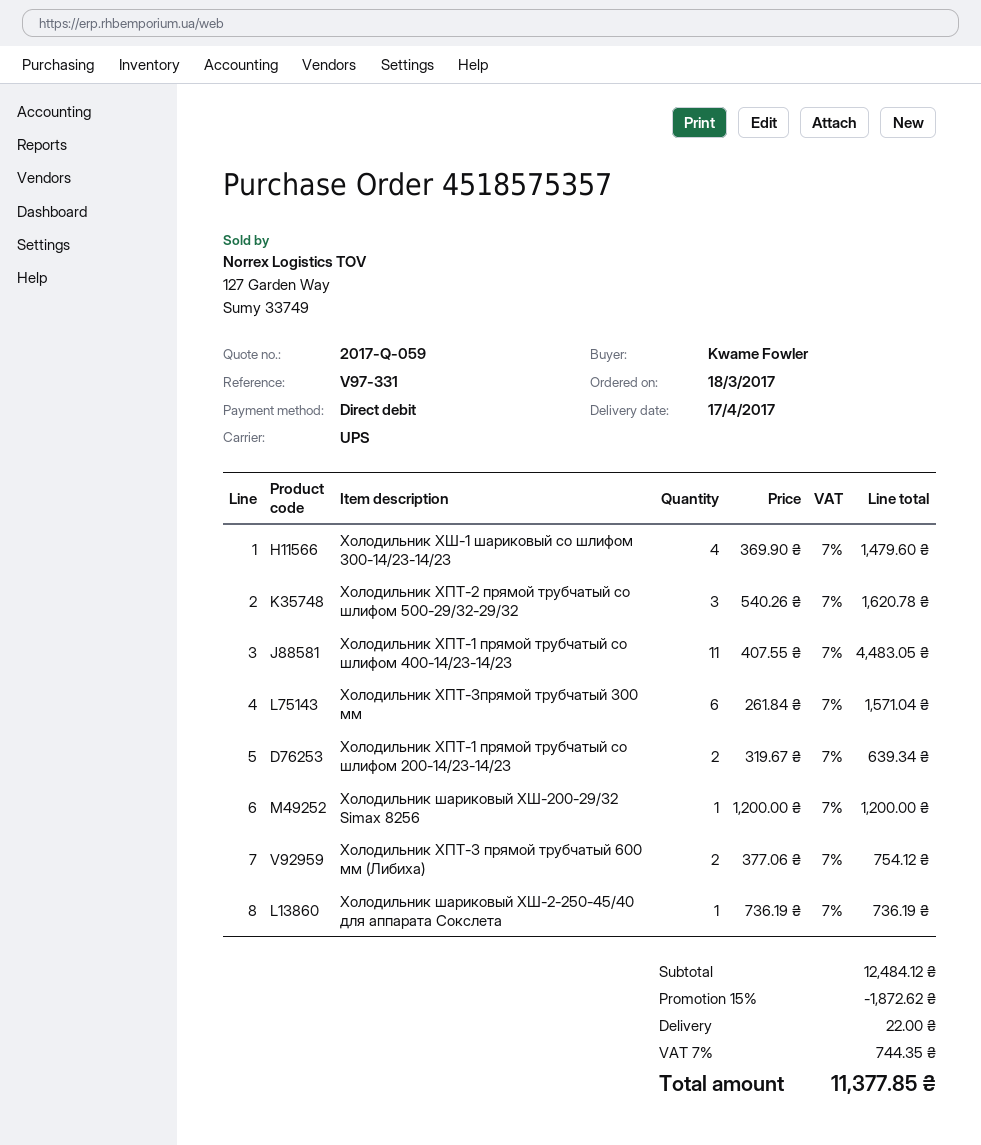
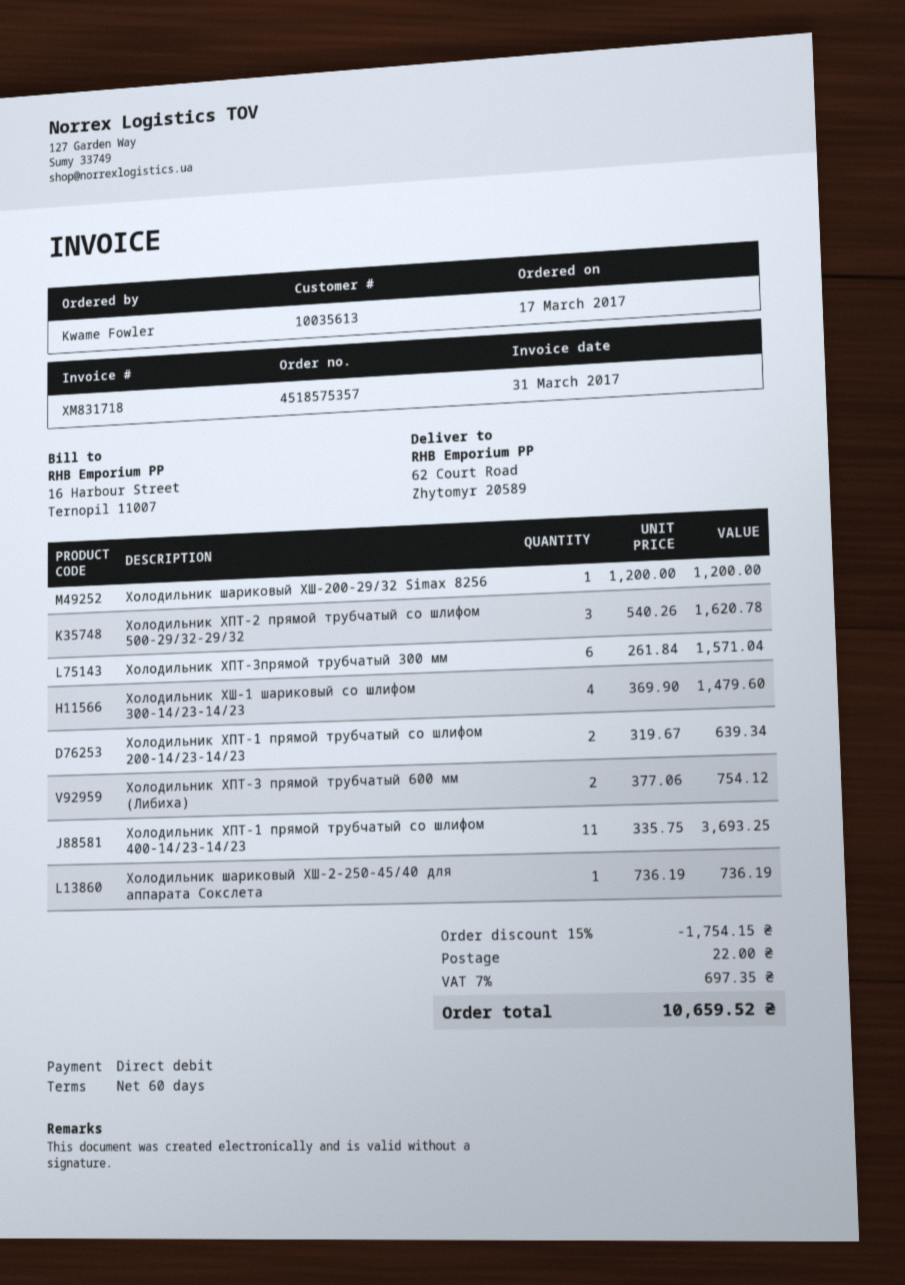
order date: 2017-03-18 -> 2017-03-17
Холодильник ХПТ-1 прямой трубчатый со шлифом 400-14/23-14/23: 11 x 407.55 = 4483.05 -> 11 x 335.75 = 3693.25
discount: 15% = 1872.62 -> 15% = 1754.15
tax: 7% = 744.35 -> 7% = 697.35
total: 11377.85 -> 10659.52

